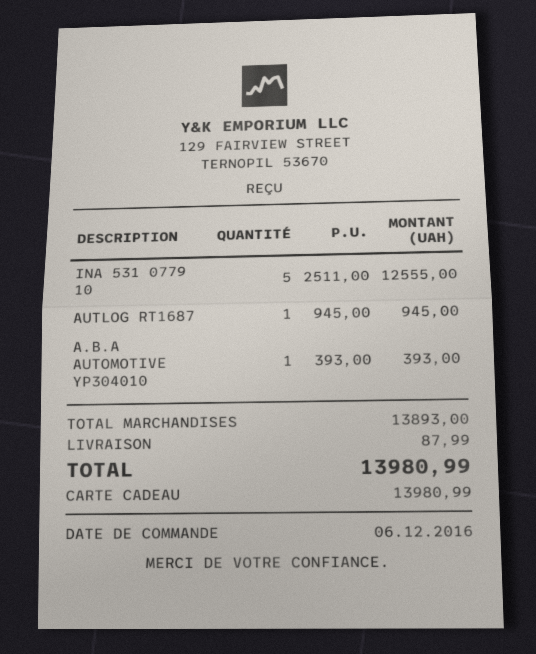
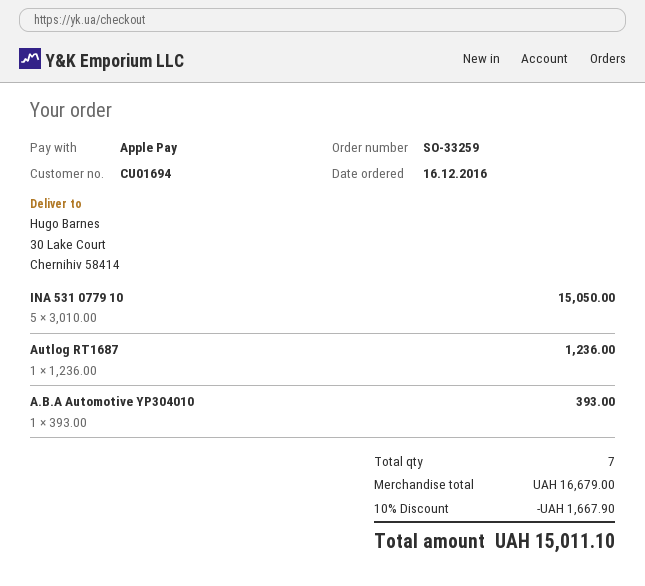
order date: 2016-12-06 -> 2016-12-16
payment method: gift card -> Apple Pay
INA 531 0779 10: 5 x 2511.00 = 12555.00 -> 5 x 3010.00 = 15050.00
AUTLOG RT1687: 1 x 945.00 = 945.00 -> 1 x 1236.00 = 1236.00
subtotal: 13893.00 -> 16679.00
discount: none -> 10% = 1667.90
shipping: 87.99 -> none
total: 13980.99 -> 15011.10

